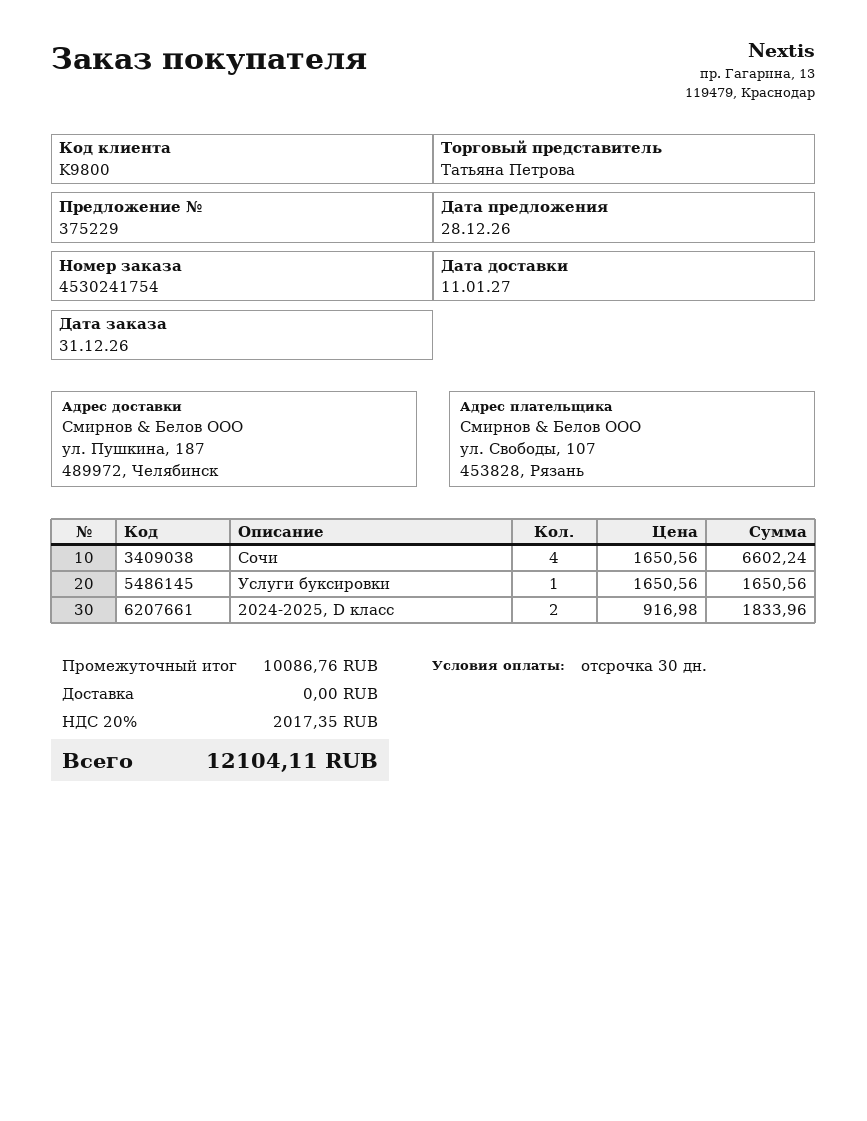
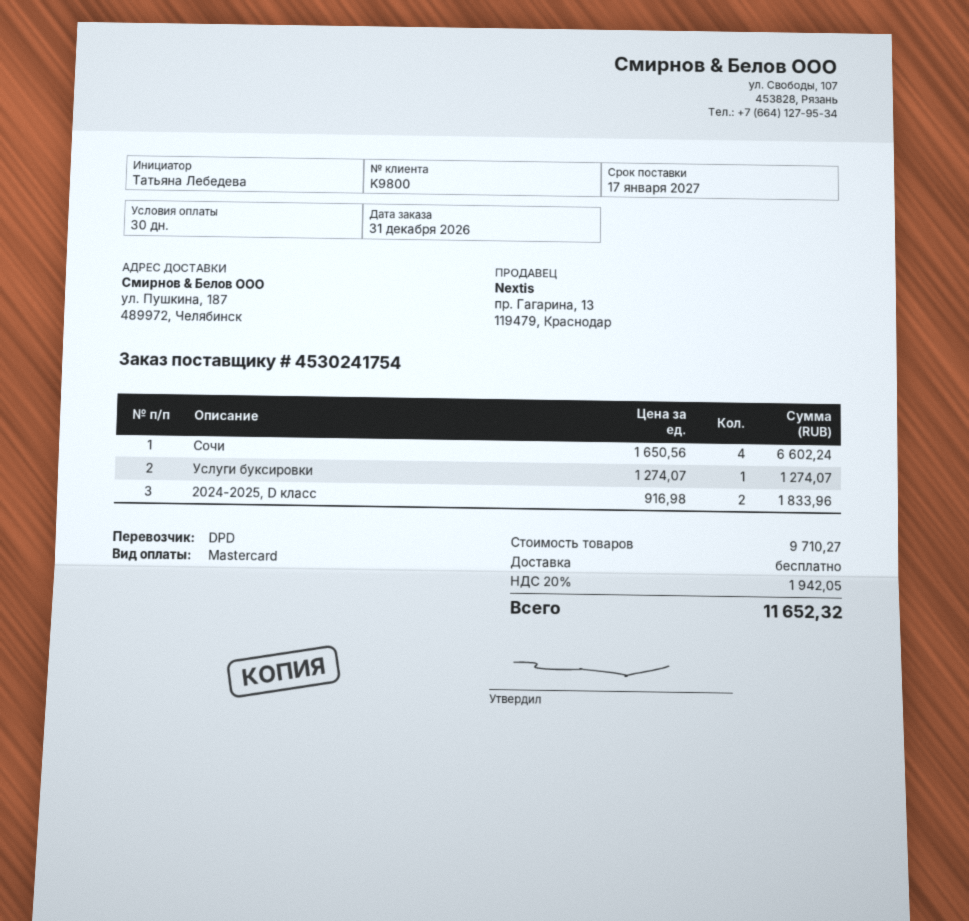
delivery date: 2027-01-11 -> 2027-01-17
Услуги буксировки: 1 x 1650.56 = 1650.56 -> 1 x 1274.07 = 1274.07
subtotal: 10086.76 -> 9710.27
tax: 20% = 2017.35 -> 20% = 1942.05
total: 12104.11 -> 11652.32

